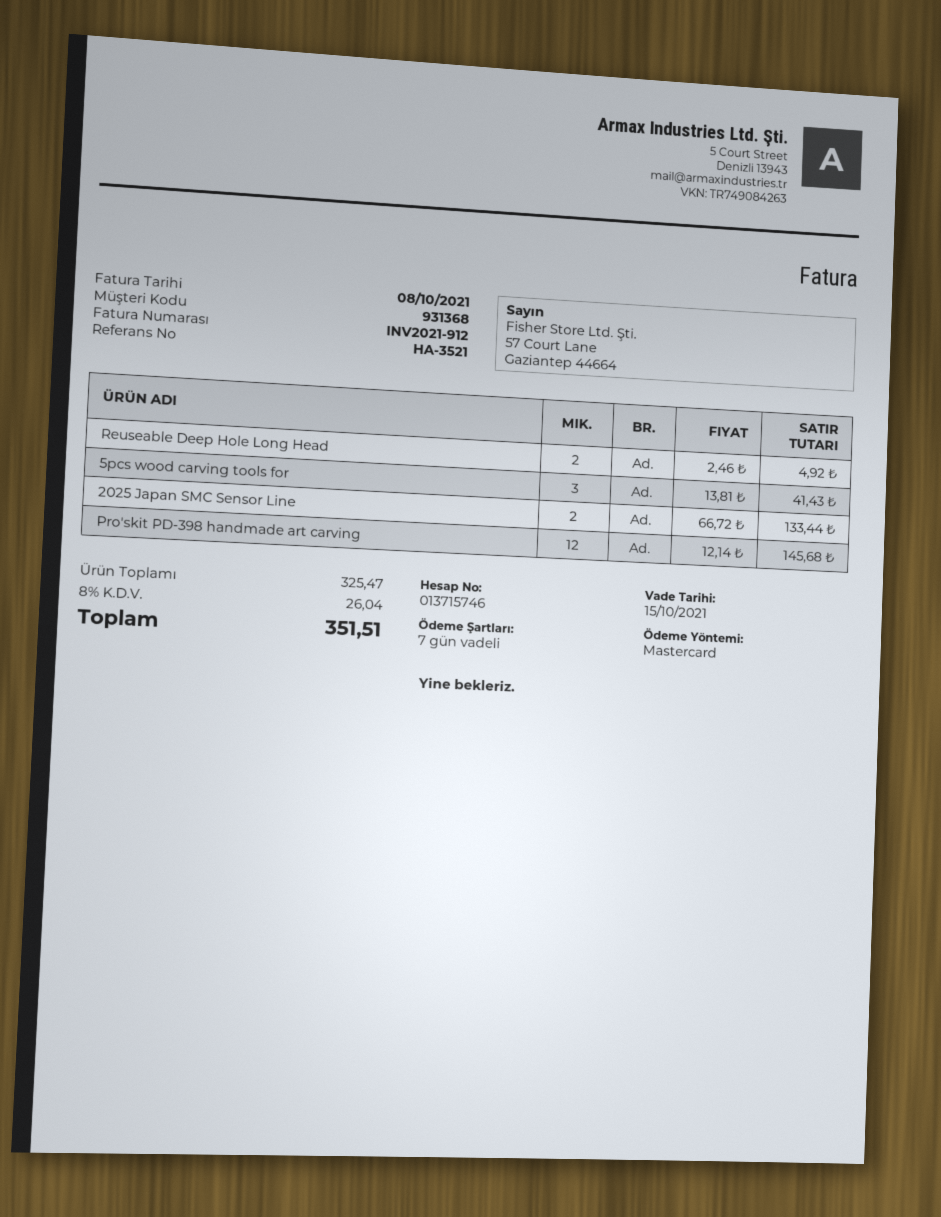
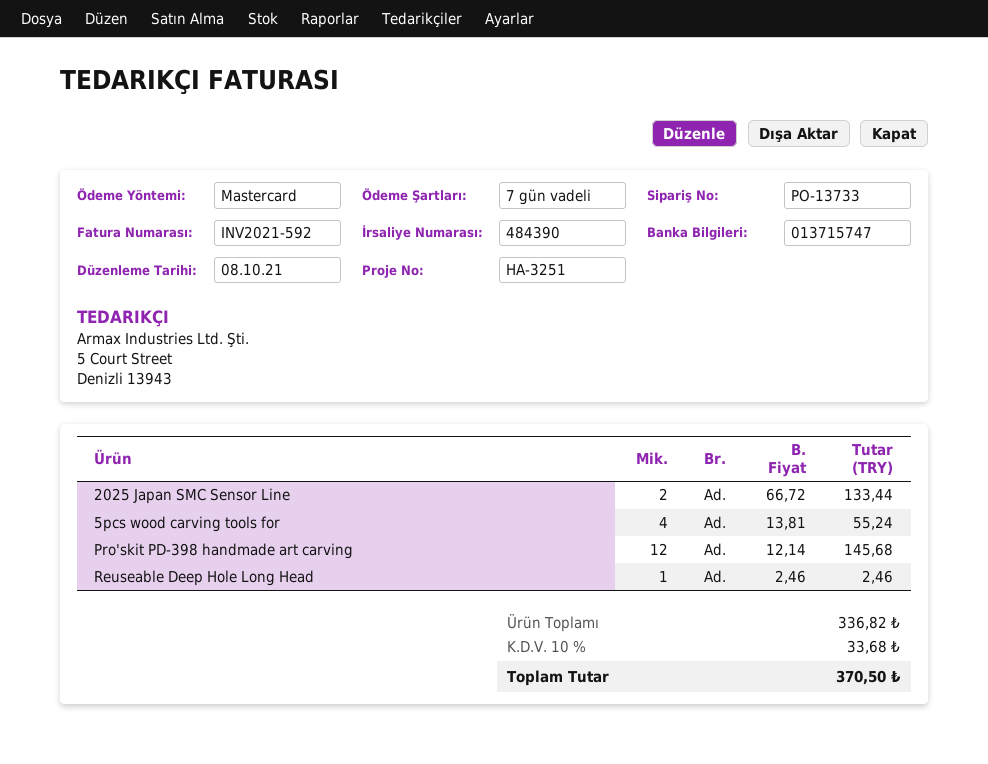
invoice number: INV2021-912 -> INV2021-592
reference: HA-3521 -> HA-3251
bank account: 013715746 -> 013715747
Reuseable Deep Hole Long Head: 2 x 2.46 = 4.92 -> 1 x 2.46 = 2.46
5pcs wood carving tools for: 3 x 13.81 = 41.43 -> 4 x 13.81 = 55.24
subtotal: 325.47 -> 336.82
tax: 8% = 26.04 -> 10% = 33.68
total: 351.51 -> 370.50

